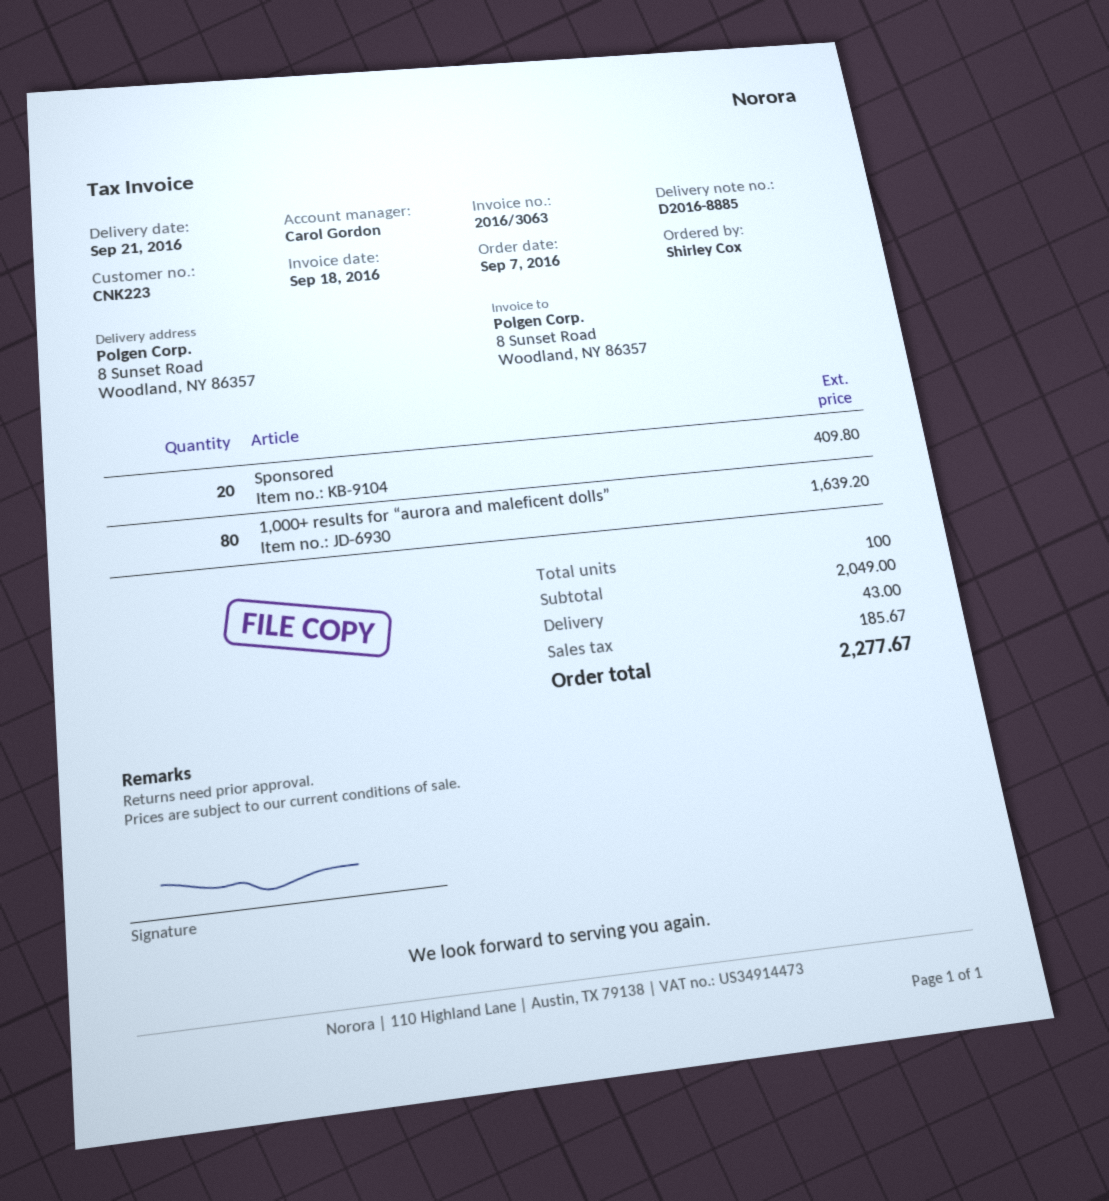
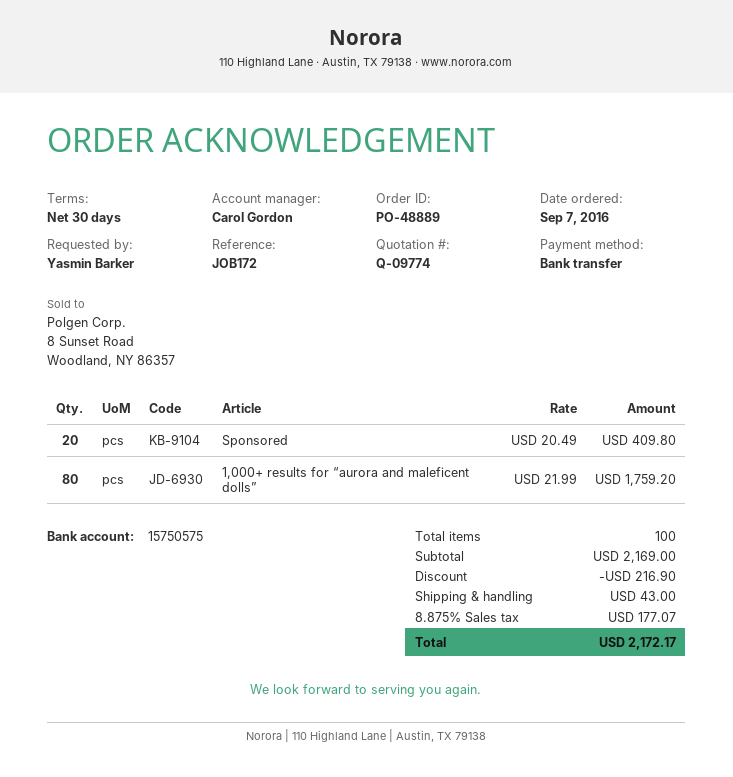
ordered by: Shirley Cox -> Yasmin Barker
1,000+ results for “aurora and maleficent dolls”: 80 for 1639.20 -> 80 for 1759.20
subtotal: 2049.00 -> 2169.00
discount: none -> 216.90
tax: 185.67 -> 177.07
total: 2277.67 -> 2172.17

